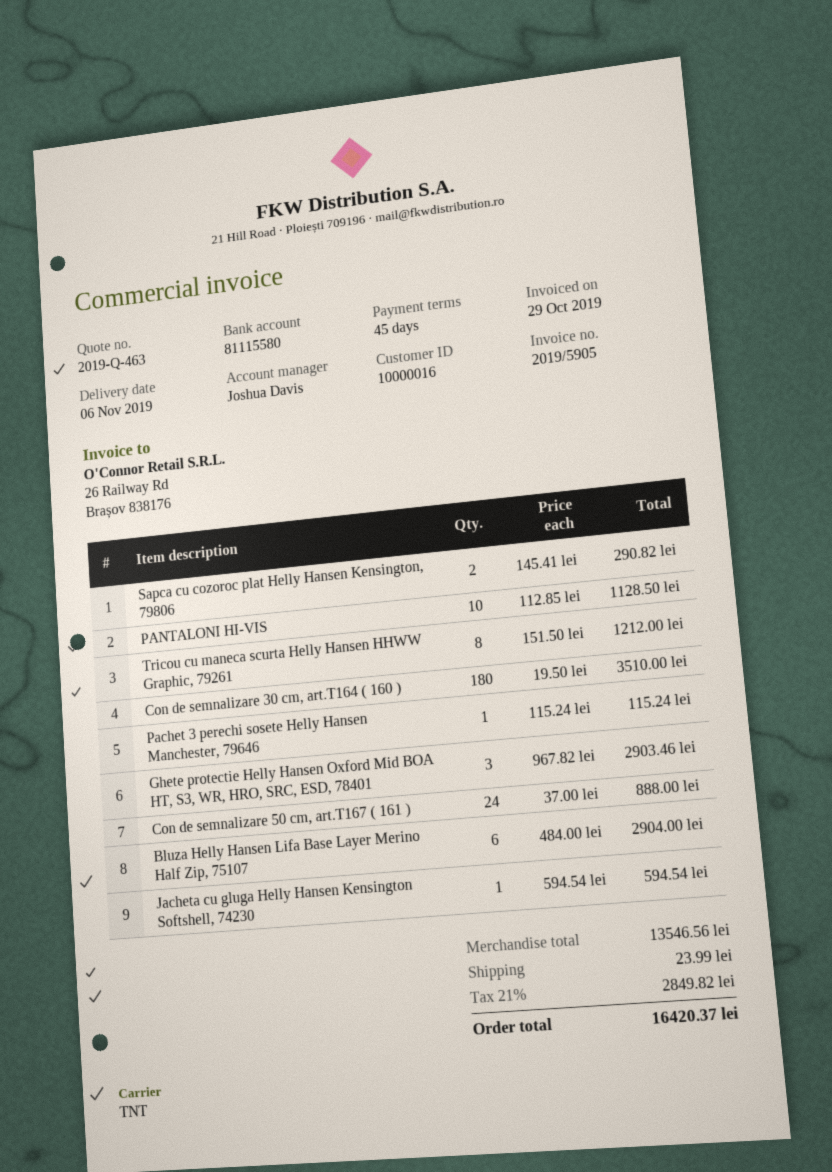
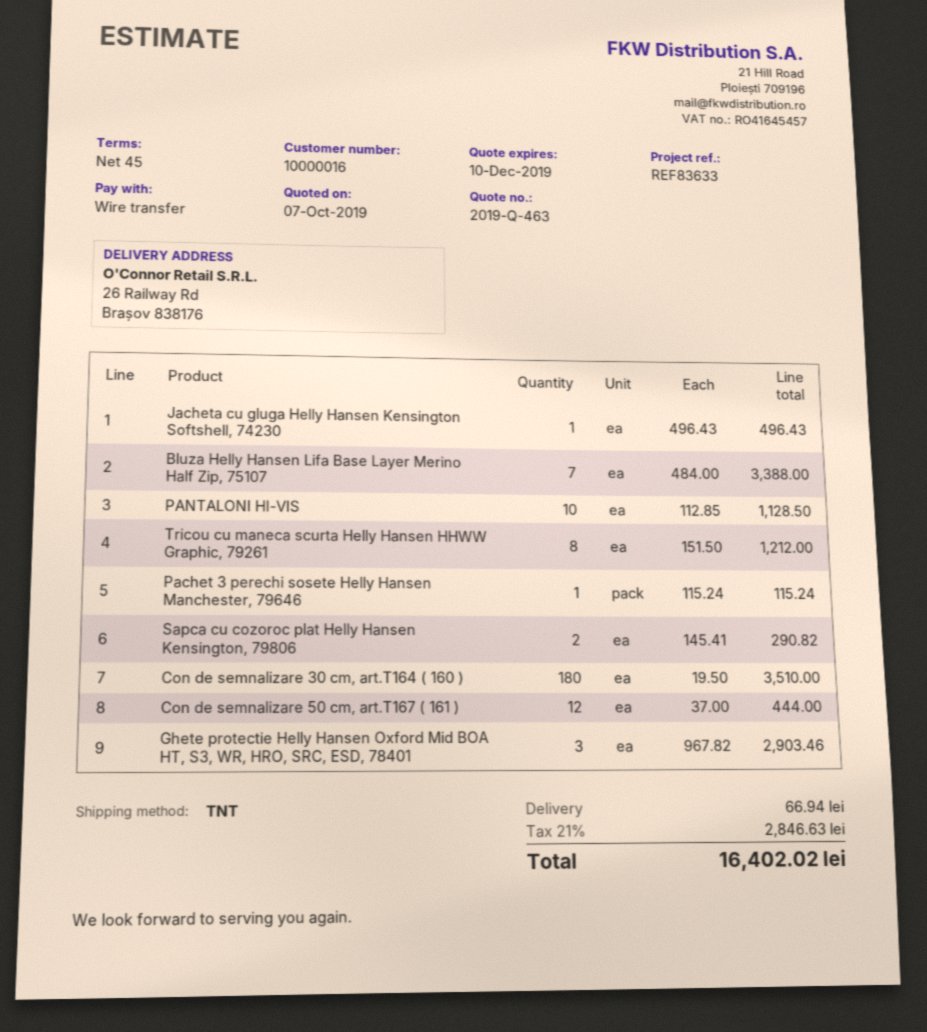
Con de semnalizare 50 cm, art.T167 ( 161 ): 24 x 37.00 = 888.00 -> 12 x 37.00 = 444.00
Bluza Helly Hansen Lifa Base Layer Merino Half Zip, 75107: 6 x 484.00 = 2904.00 -> 7 x 484.00 = 3388.00
Jacheta cu gluga Helly Hansen Kensington Softshell, 74230: 1 x 594.54 = 594.54 -> 1 x 496.43 = 496.43
shipping: 23.99 -> 66.94
tax: 21% = 2849.82 -> 21% = 2846.63
total: 16420.37 -> 16402.02

